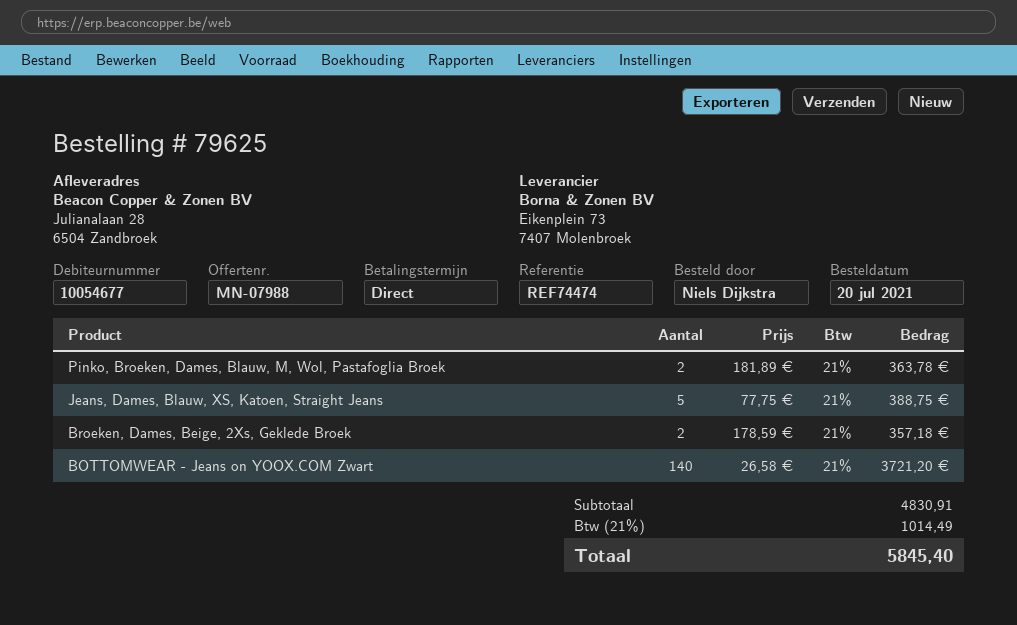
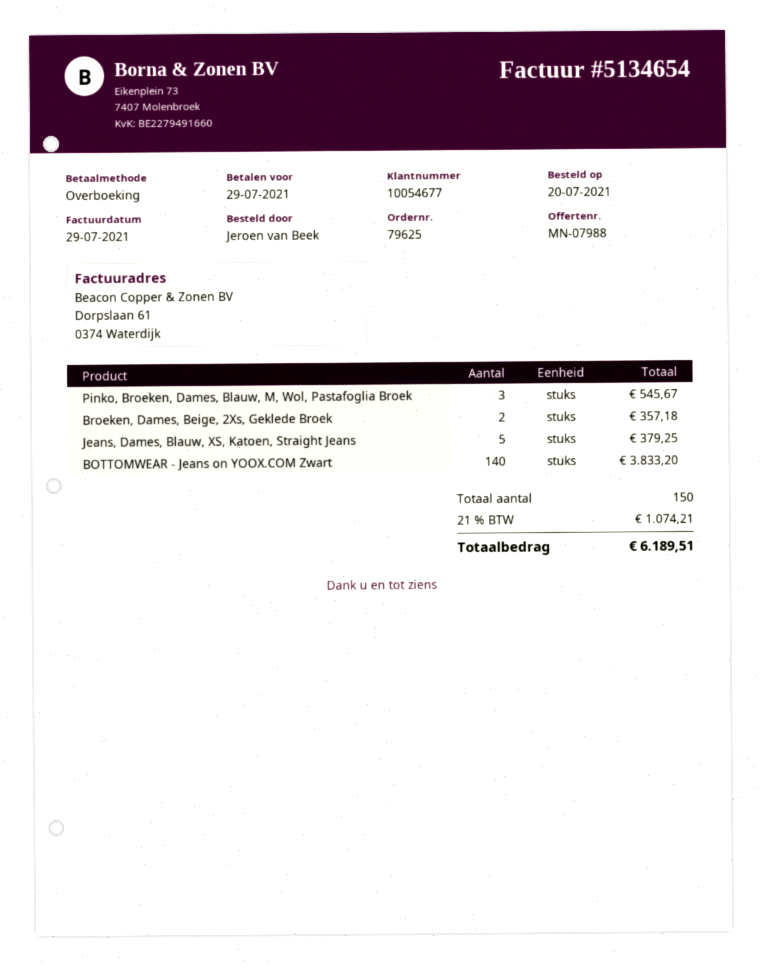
ordered by: Niels Dijkstra -> Jeroen van Beek
Pinko, Broeken, Dames, Blauw, M, Wol, Pastafoglia Broek: 2 for 363.78 -> 3 for 545.67
Jeans, Dames, Blauw, XS, Katoen, Straight Jeans: 5 for 388.75 -> 5 for 379.25
BOTTOMWEAR - Jeans on YOOX.COM Zwart: 140 for 3721.20 -> 140 for 3833.20
tax: 21% = 1014.49 -> 21% = 1074.21
total: 5845.40 -> 6189.51

